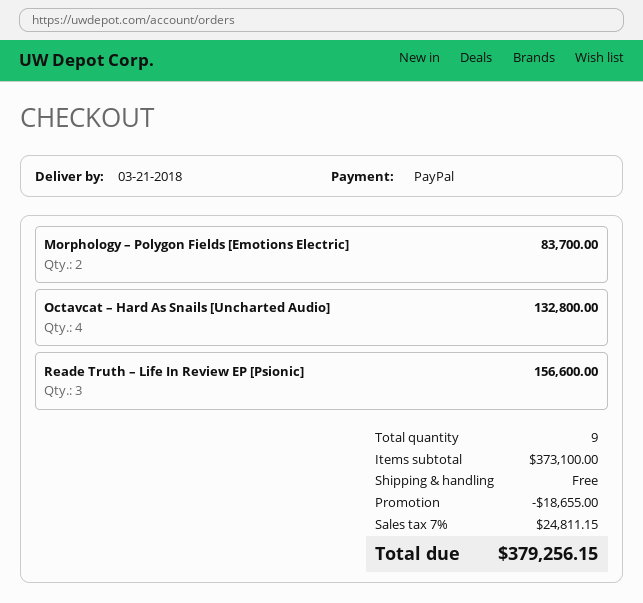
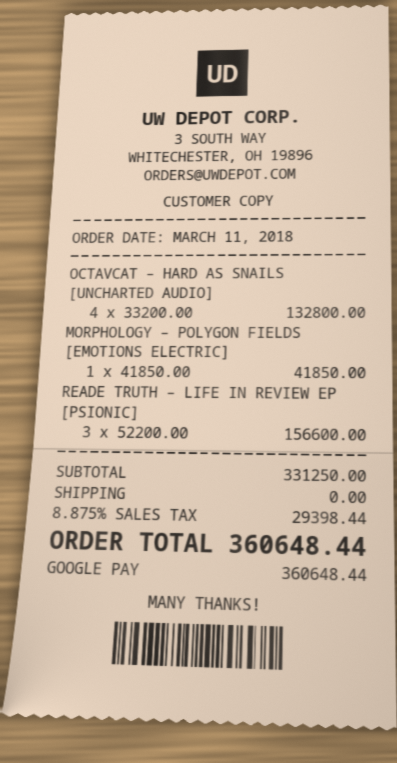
payment method: PayPal -> Google Pay
Morphology – Polygon Fields [Emotions Electric]: 2 for 83700.00 -> 1 for 41850.00
subtotal: 373100.00 -> 331250.00
discount: 18655.00 -> none
tax: 7% = 24811.15 -> 8.875% = 29398.44
total: 379256.15 -> 360648.44

